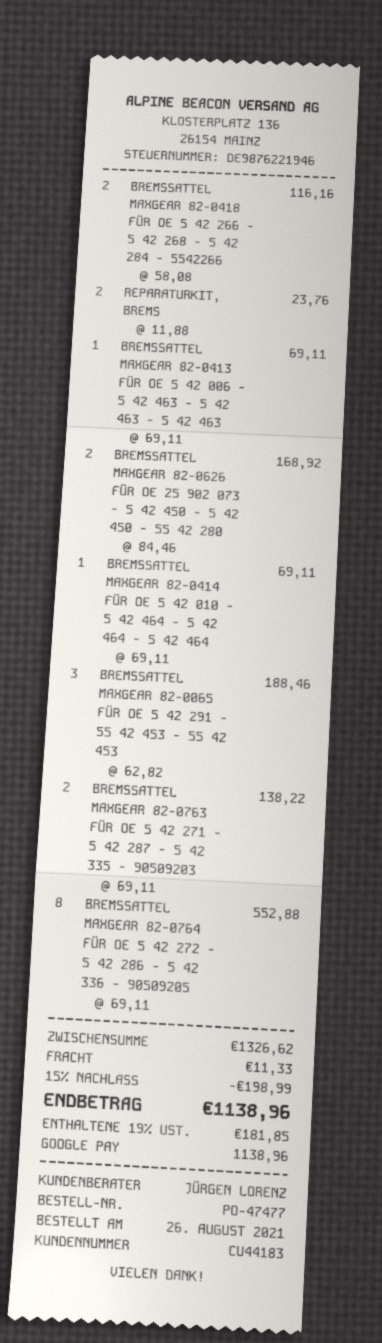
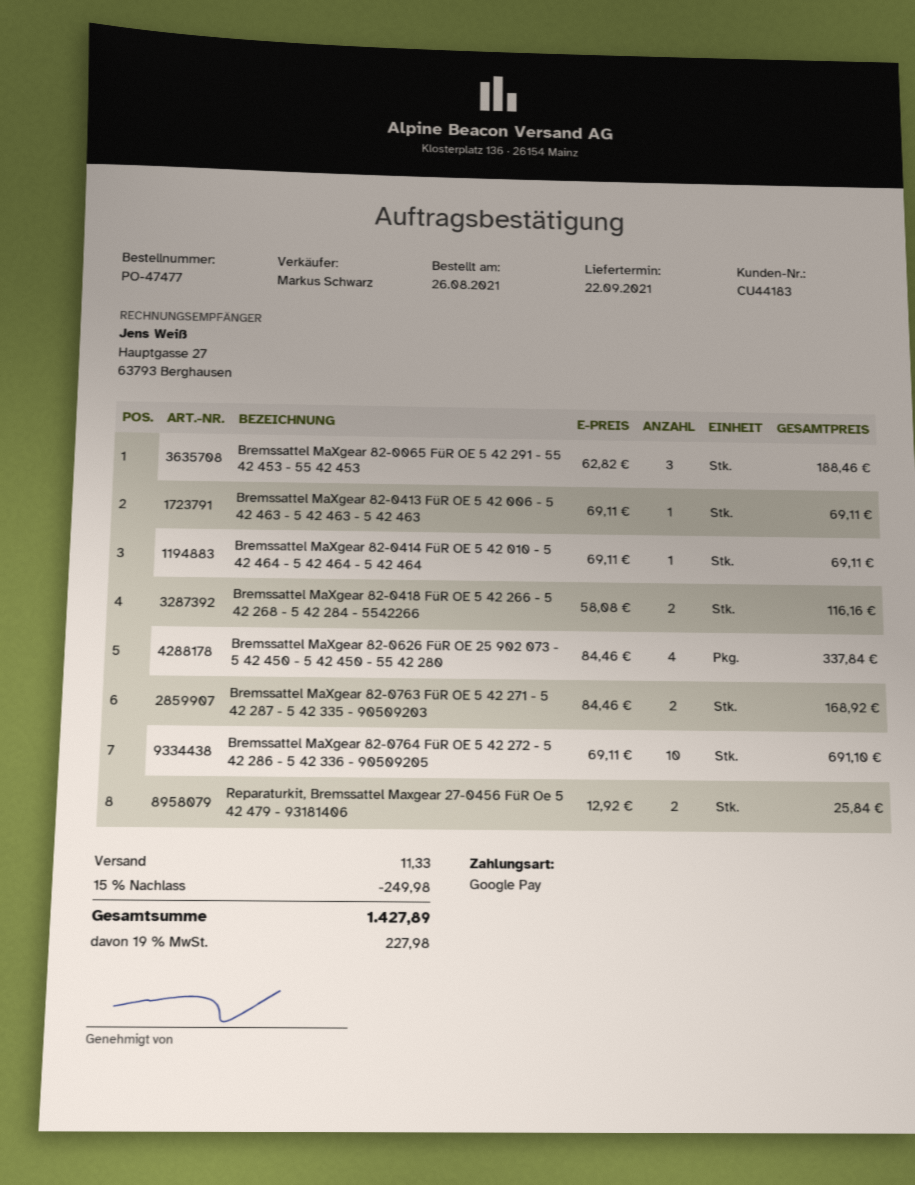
sales rep: JÜRGEN LORENZ -> Markus Schwarz
REPARATURKIT, BREMS: 2 x 11.88 = 23.76 -> 2 x 12.92 = 25.84
BREMSSATTEL MAXGEAR 82-0626 FÜR OE 25 902 073 - 5 42 450 - 5 42 450 - 55 42 280: 2 x 84.46 = 168.92 -> 4 x 84.46 = 337.84
BREMSSATTEL MAXGEAR 82-0763 FÜR OE 5 42 271 - 5 42 287 - 5 42 335 - 90509203: 2 x 69.11 = 138.22 -> 2 x 84.46 = 168.92
BREMSSATTEL MAXGEAR 82-0764 FÜR OE 5 42 272 - 5 42 286 - 5 42 336 - 90509205: 8 x 69.11 = 552.88 -> 10 x 69.11 = 691.10
discount: 15% = 198.99 -> 15% = 249.98
tax: 19% = 181.85 -> 19% = 227.98
total: 1138.96 -> 1427.89

